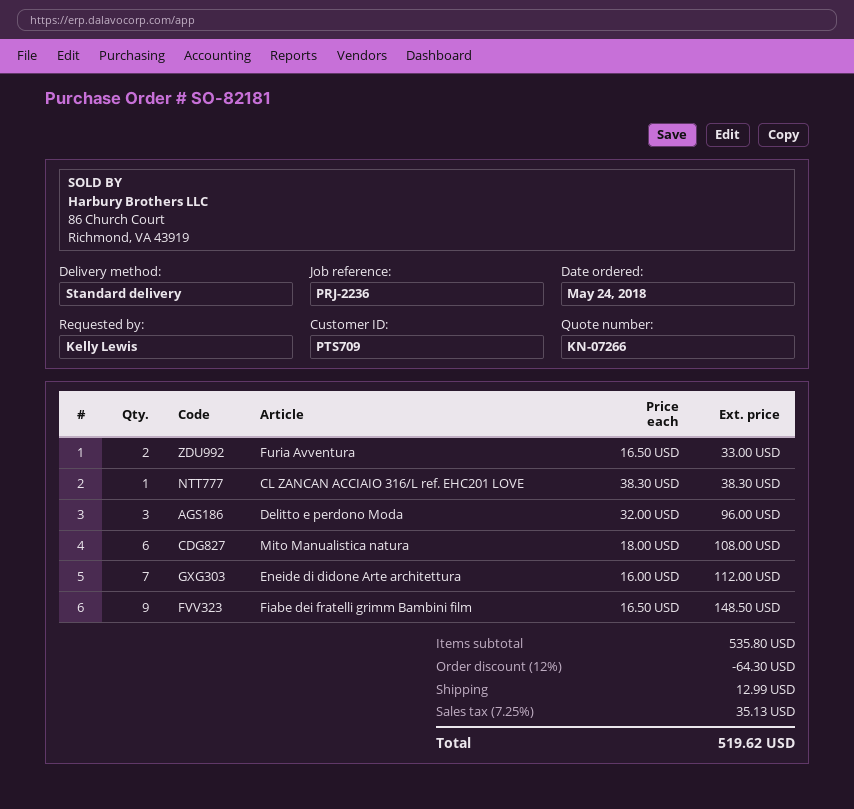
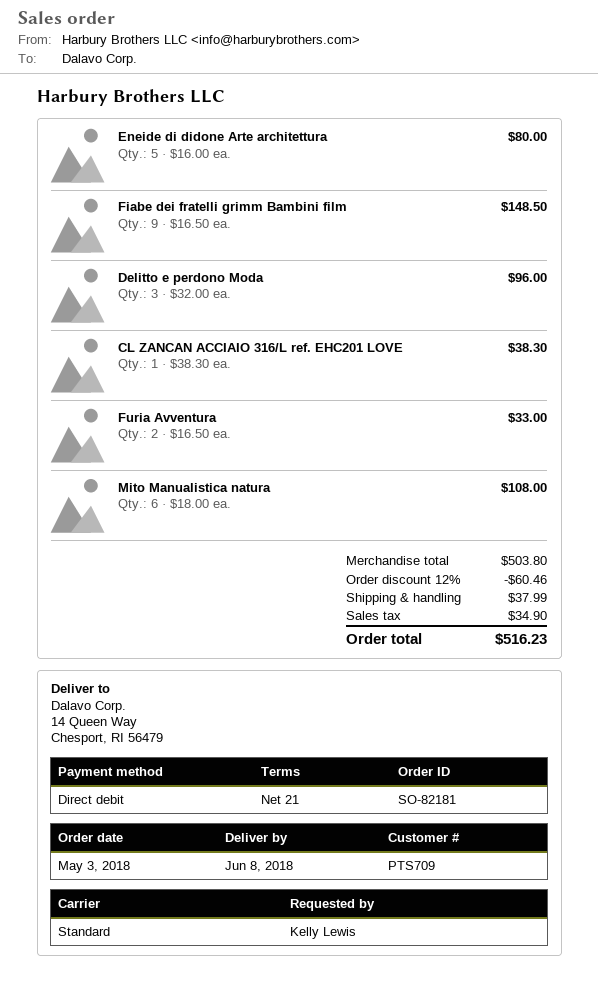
order date: 2018-05-24 -> 2018-05-03
Eneide di didone Arte architettura: 7 x 16.00 = 112.00 -> 5 x 16.00 = 80.00
subtotal: 535.80 -> 503.80
discount: 12% = 64.30 -> 12% = 60.46
shipping: 12.99 -> 37.99
tax: 35.13 -> 34.90
total: 519.62 -> 516.23

